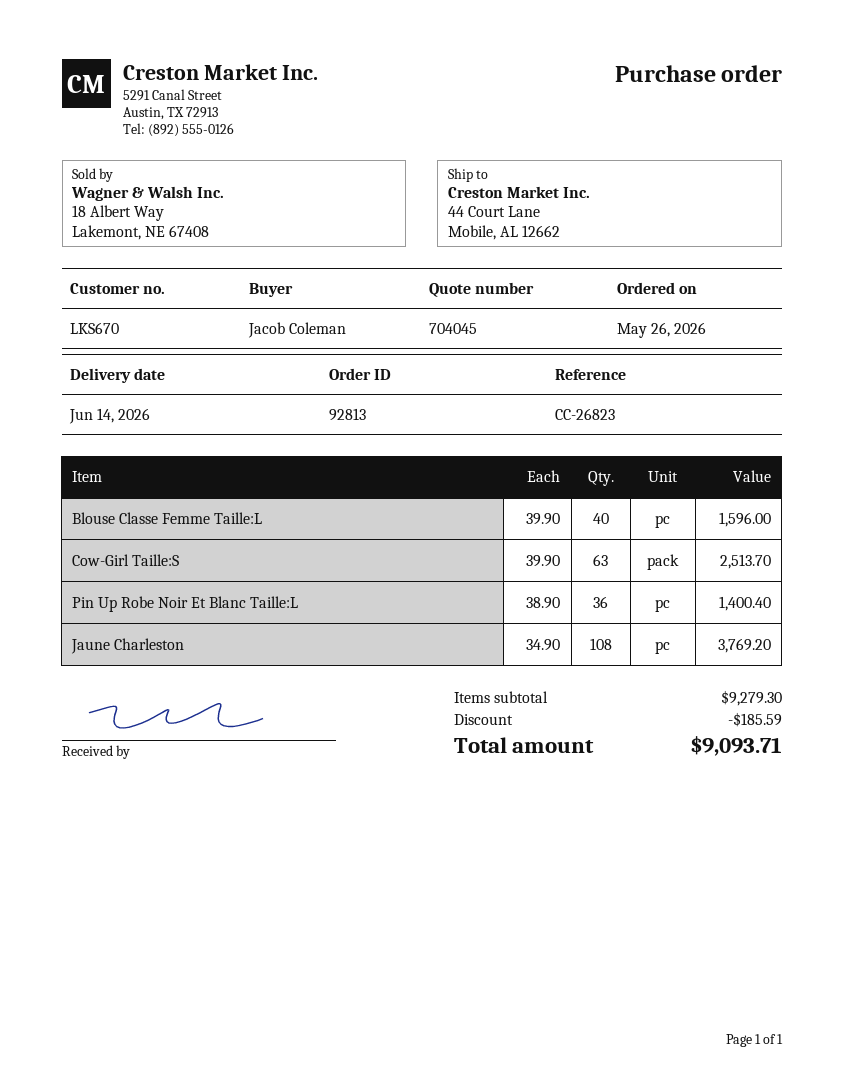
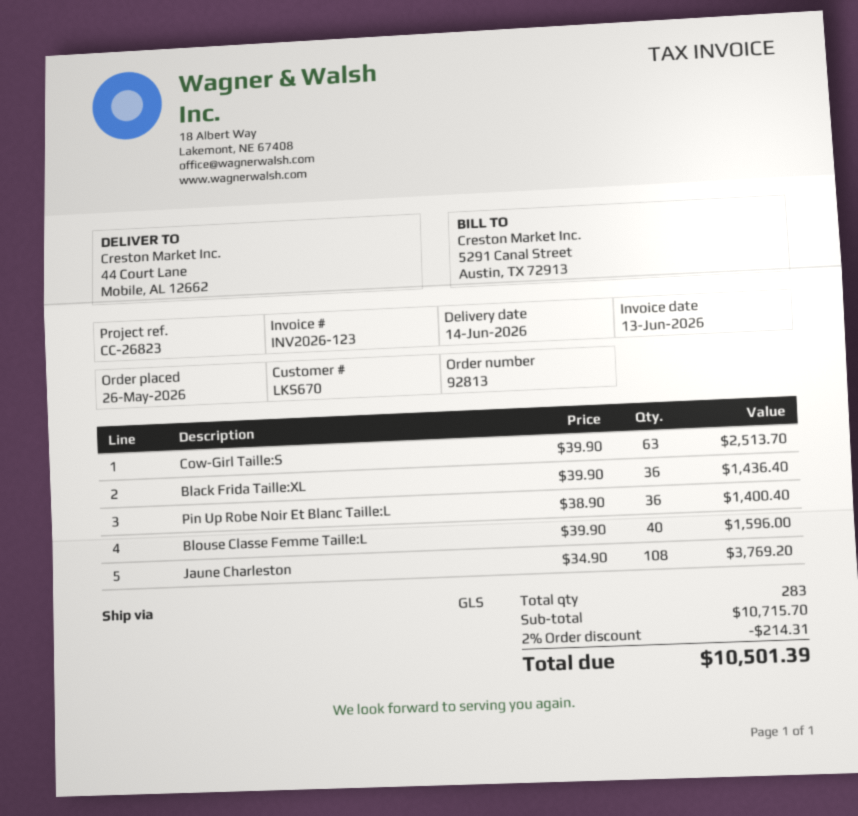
Black Frida Taille:XL: none -> 36 x 39.90 = 1436.40
subtotal: 9279.30 -> 10715.70
discount: 185.59 -> 214.31
total: 9093.71 -> 10501.39

